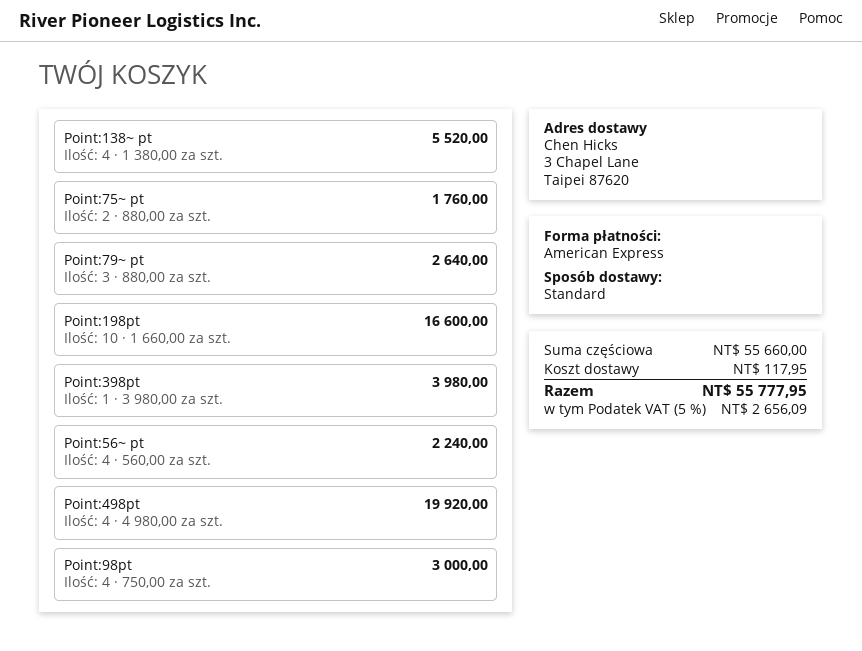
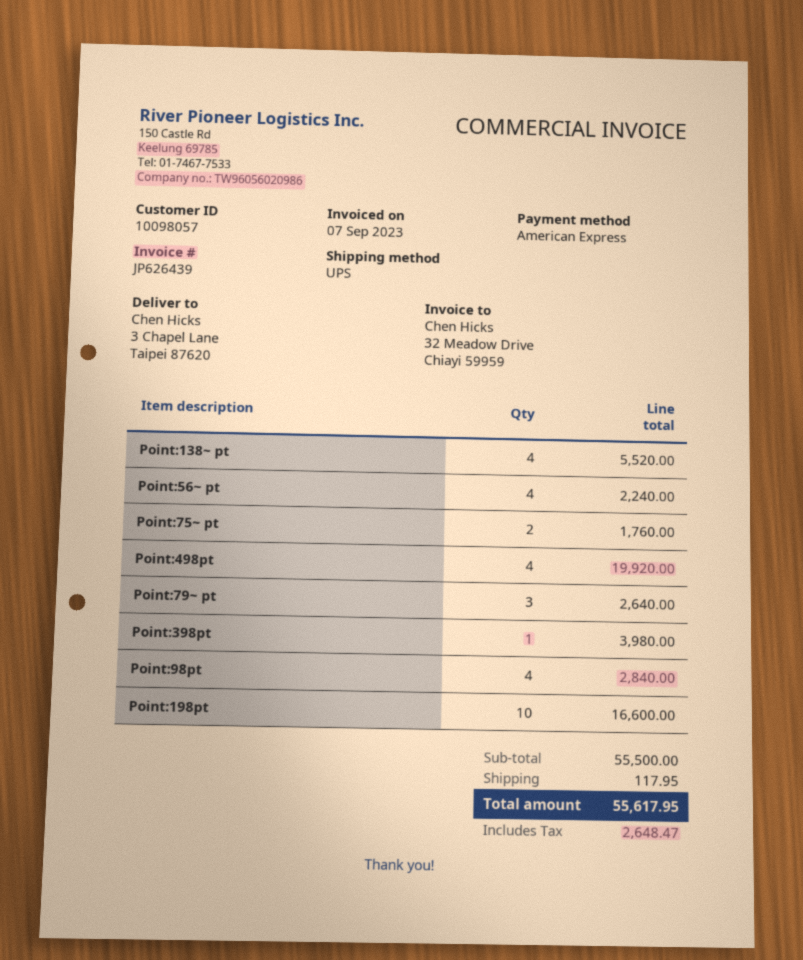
shipping method: standard -> UPS
Point:98pt: 4 for 3000.00 -> 4 for 2840.00
subtotal: 55660.00 -> 55500.00
tax: 2656.09 -> 2648.47
total: 55777.95 -> 55617.95

